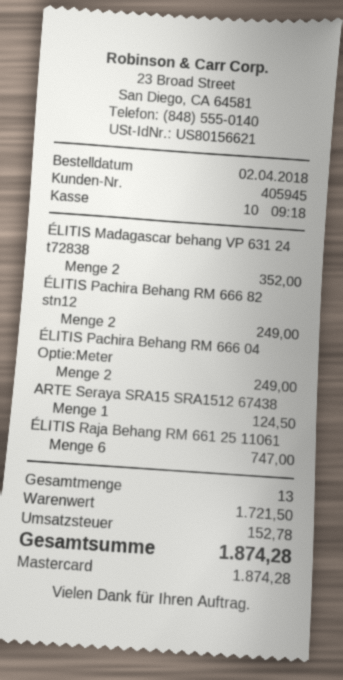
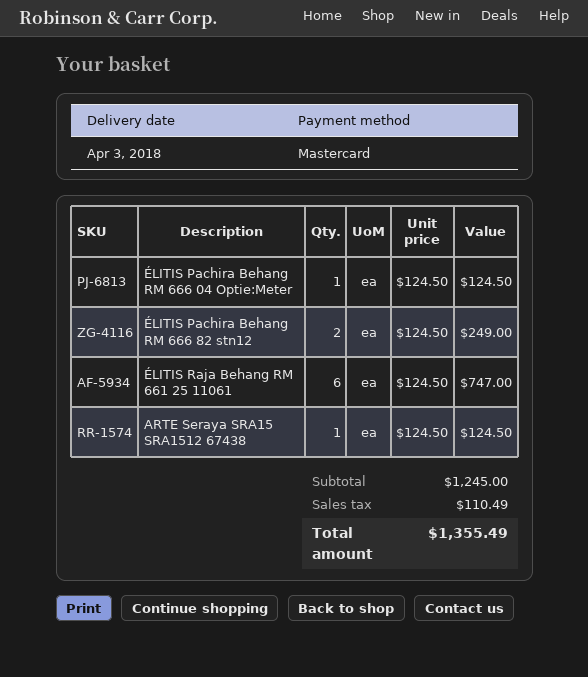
ÉLITIS Madagascar behang VP 631 24 t72838: 2 for 352.00 -> none
ÉLITIS Pachira Behang RM 666 04 Optie:Meter: 2 for 249.00 -> 1 for 124.50
subtotal: 1721.50 -> 1245.00
tax: 152.78 -> 110.49
total: 1874.28 -> 1355.49

